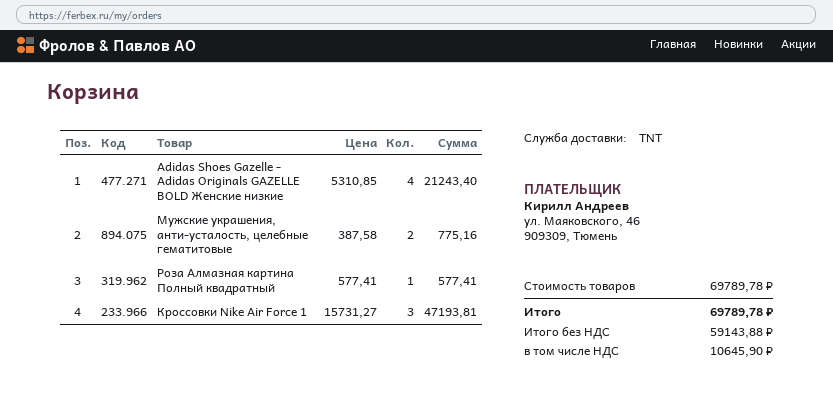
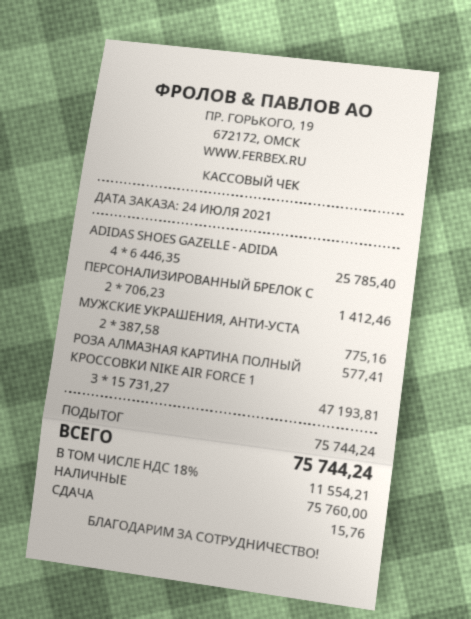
Adidas Shoes Gazelle - Adidas Originals GAZELLE BOLD Женские низкие: 4 x 5310.85 = 21243.40 -> 4 x 6446.35 = 25785.40
ПЕРСОНАЛИЗИРОВАННЫЙ БРЕЛОК С: none -> 2 x 706.23 = 1412.46
subtotal: 69789.78 -> 75744.24
tax: 10645.90 -> 11554.21
total: 69789.78 -> 75744.24

